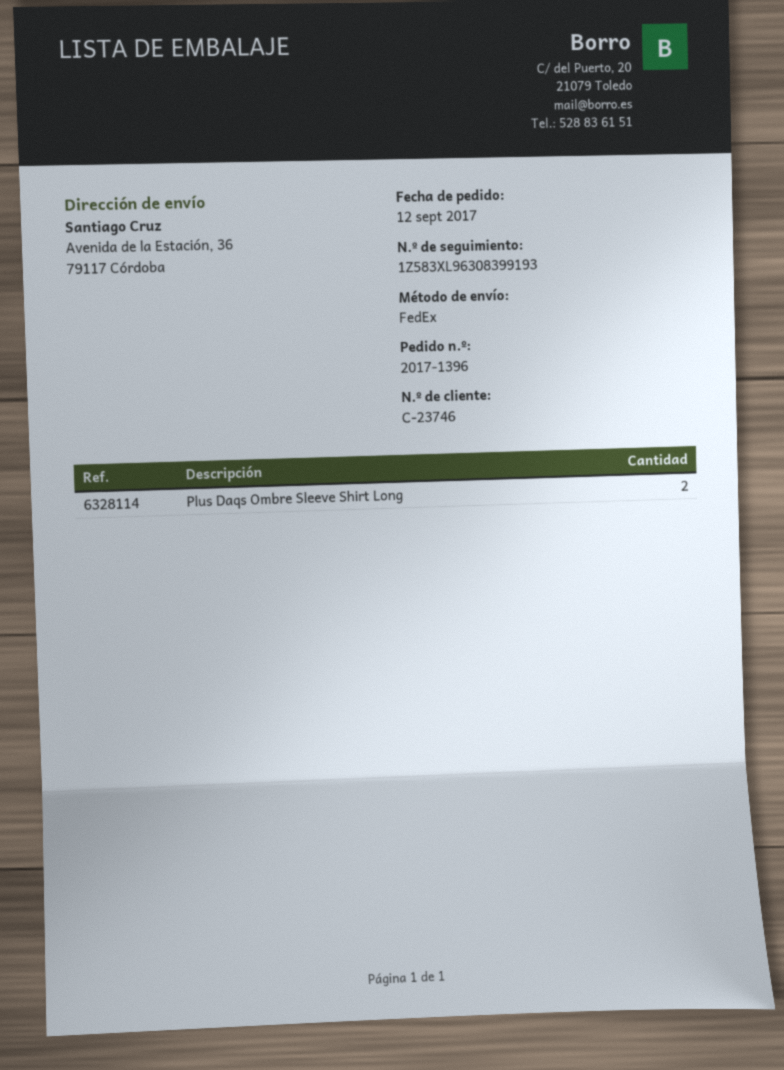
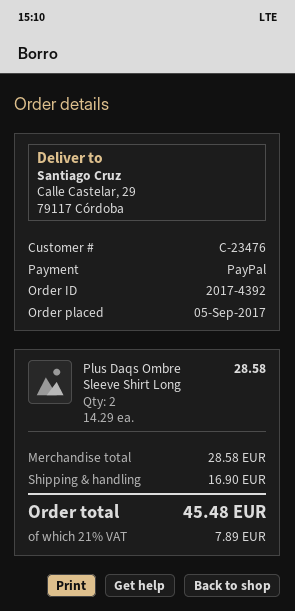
order number: 2017-1396 -> 2017-4392
order date: 2017-09-12 -> 2017-09-05
customer number: C-23746 -> C-23476
ship to: Avenida de la Estación, 36, 79117 Córdoba -> Calle Castelar, 29, 79117 Córdoba

